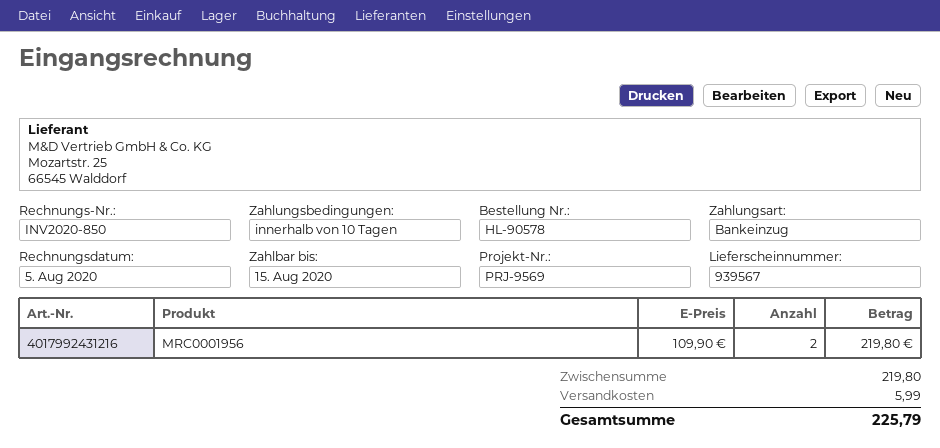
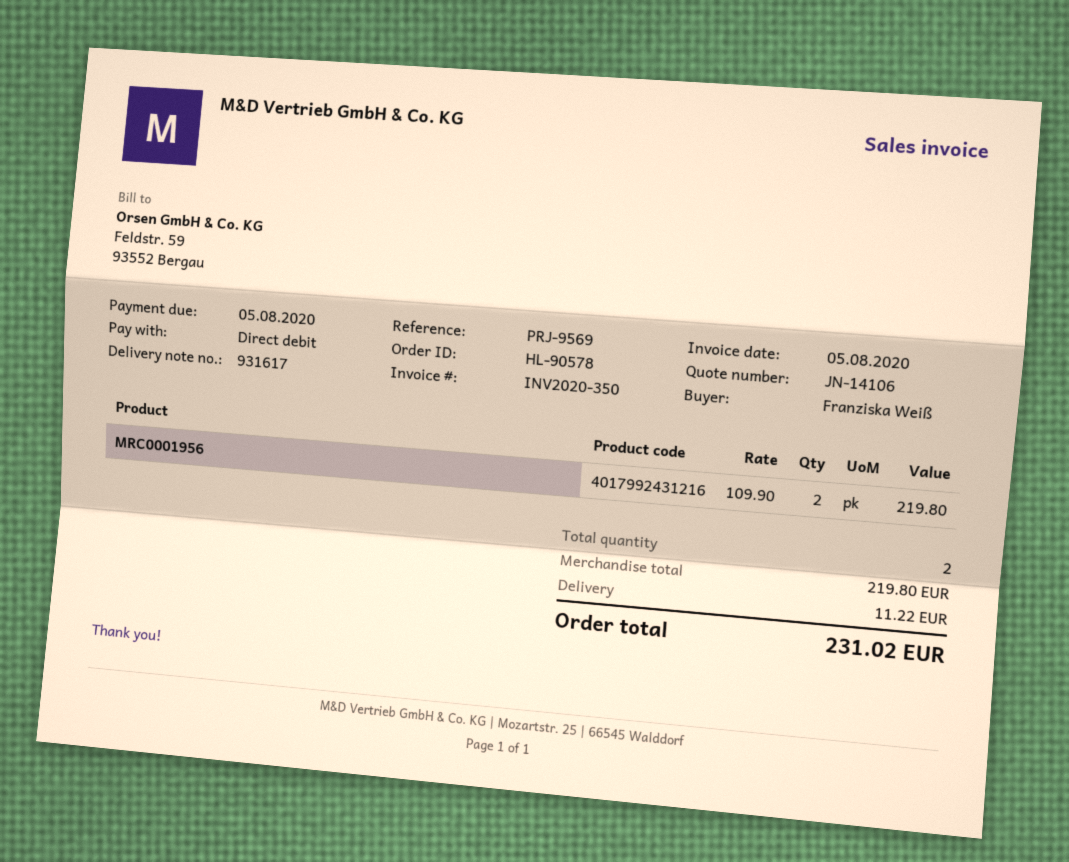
delivery note number: 939567 -> 931617
invoice number: INV2020-850 -> INV2020-350
due date: 2020-08-15 -> 2020-08-05
shipping: 5.99 -> 11.22
total: 225.79 -> 231.02

